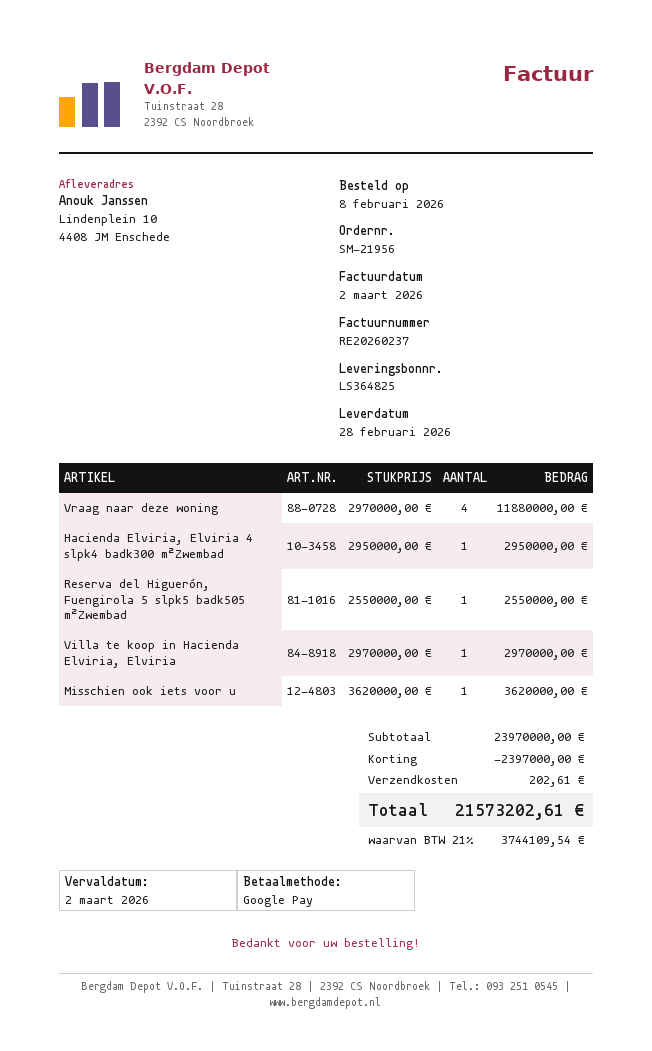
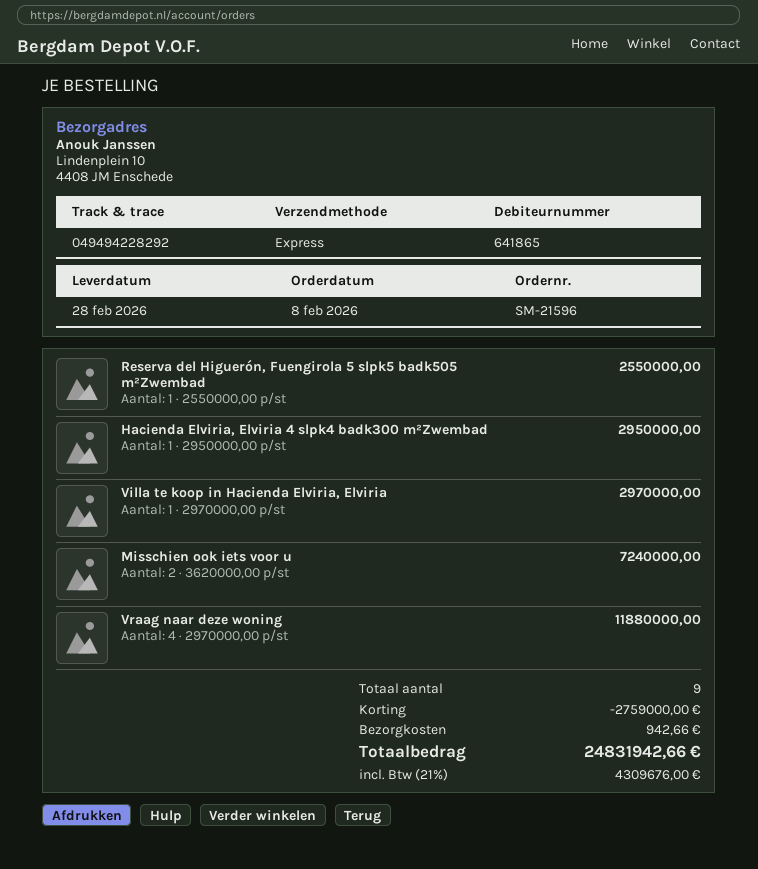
order number: SM-21956 -> SM-21596
Misschien ook iets voor u: 1 x 3620000.00 = 3620000.00 -> 2 x 3620000.00 = 7240000.00
discount: 2397000.00 -> 2759000.00
shipping: 202.61 -> 942.66
tax: 21% = 3744109.54 -> 21% = 4309676.00
total: 21573202.61 -> 24831942.66

